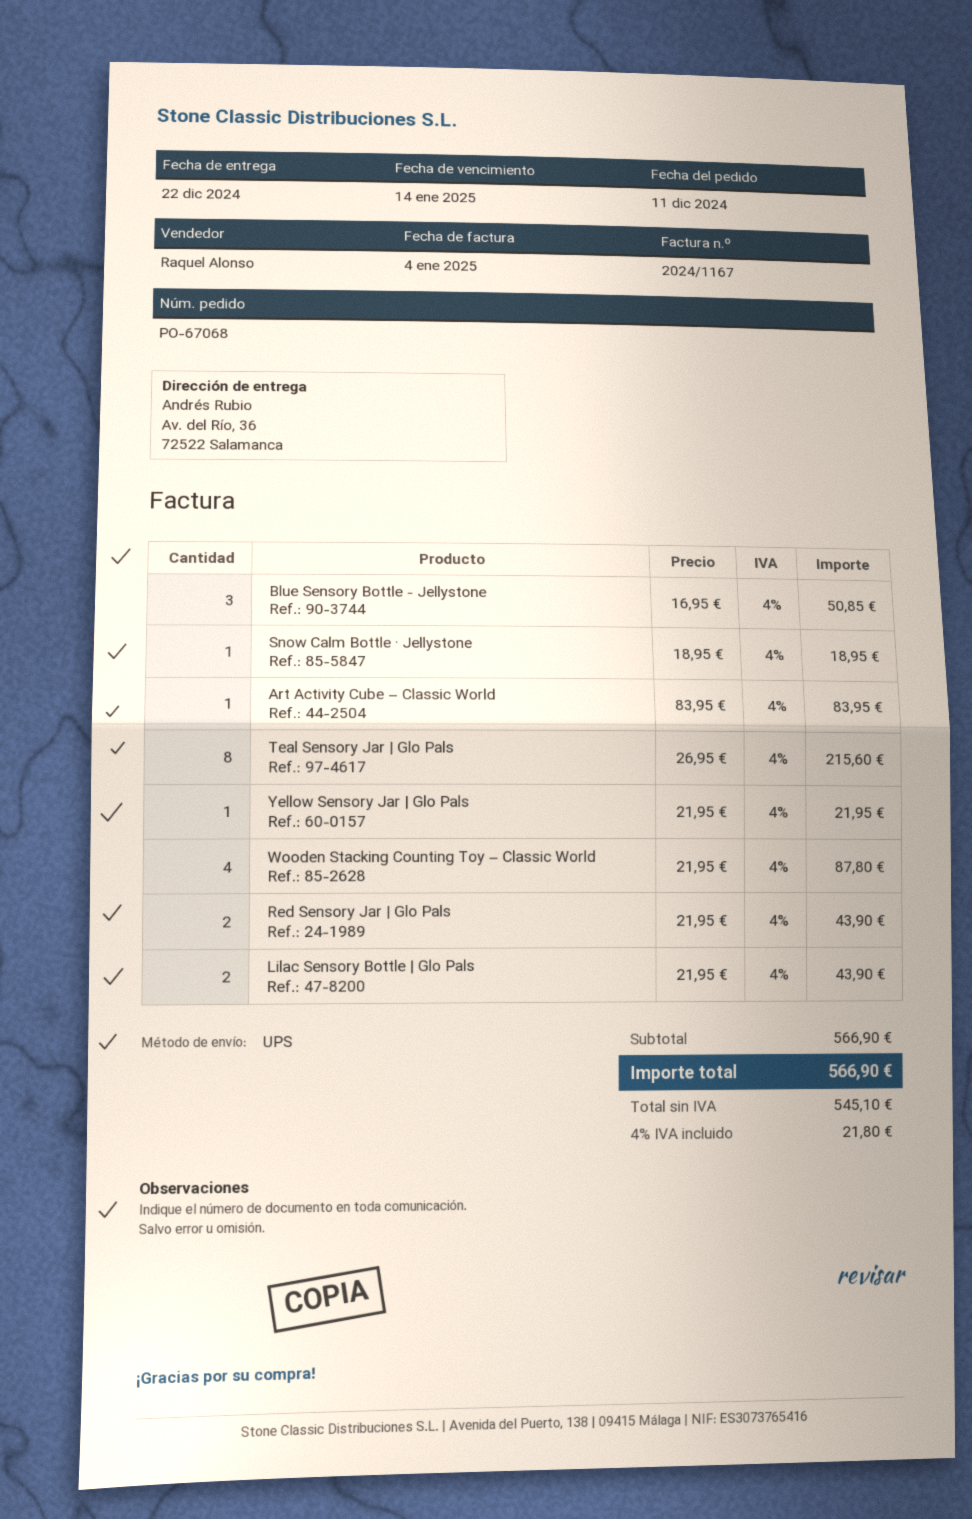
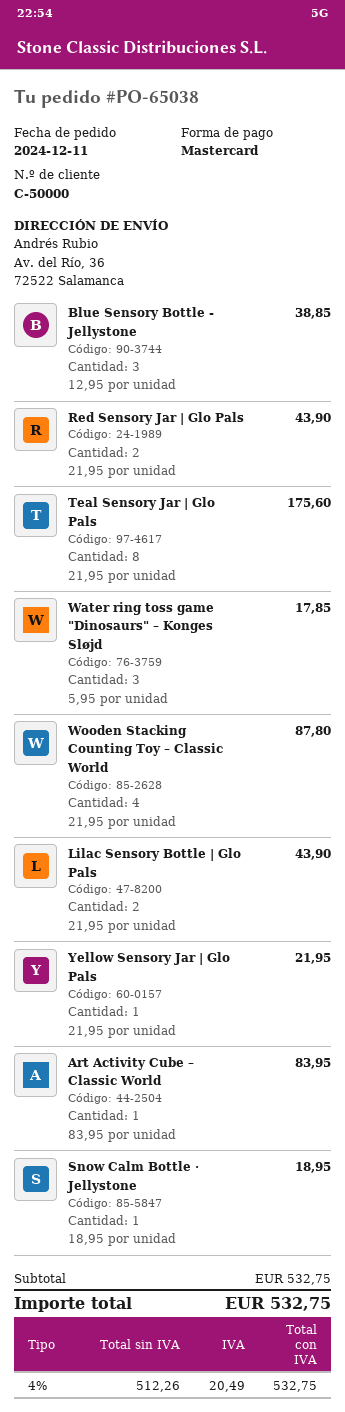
order number: PO-67068 -> PO-65038
Blue Sensory Bottle - Jellystone: 3 x 16.95 = 50.85 -> 3 x 12.95 = 38.85
Teal Sensory Jar | Glo Pals: 8 x 26.95 = 215.60 -> 8 x 21.95 = 175.60
Water ring toss game "Dinosaurs" – Konges Sløjd: none -> 3 x 5.95 = 17.85
subtotal: 566.90 -> 532.75
net: 545.10 -> 512.26
tax: 4% = 21.80 -> 4% = 20.49
total: 566.90 -> 532.75

